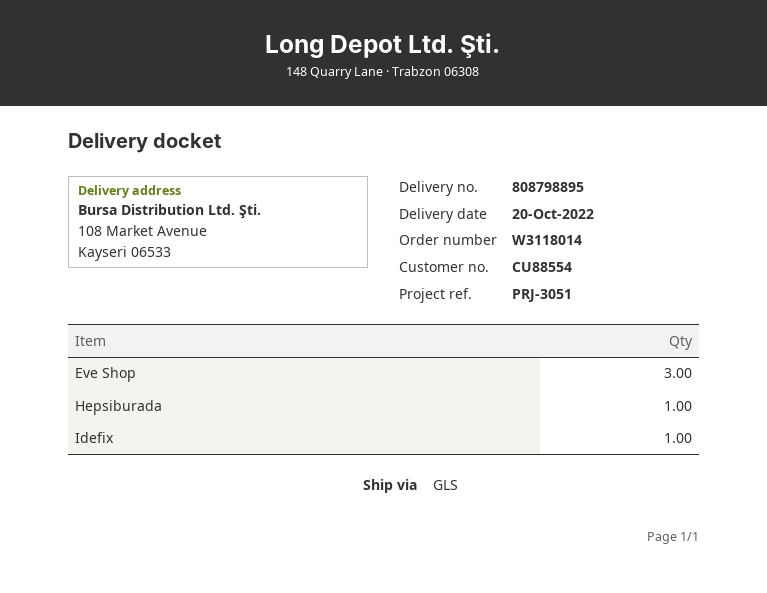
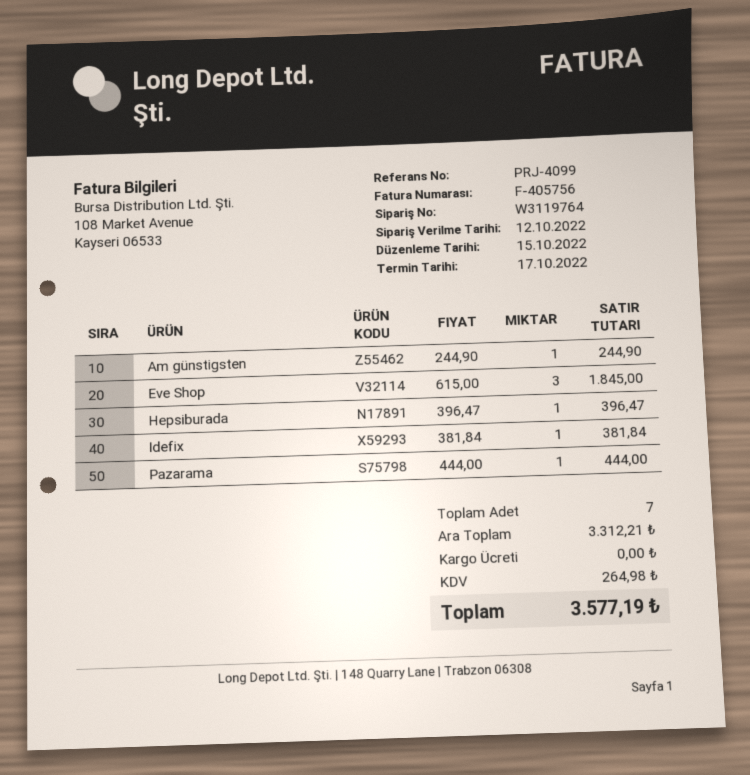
order number: W3118014 -> W3119764
delivery date: 2022-10-20 -> 2022-10-17
reference: PRJ-3051 -> PRJ-4099
Am günstigsten: none -> 1
Pazarama: none -> 1

